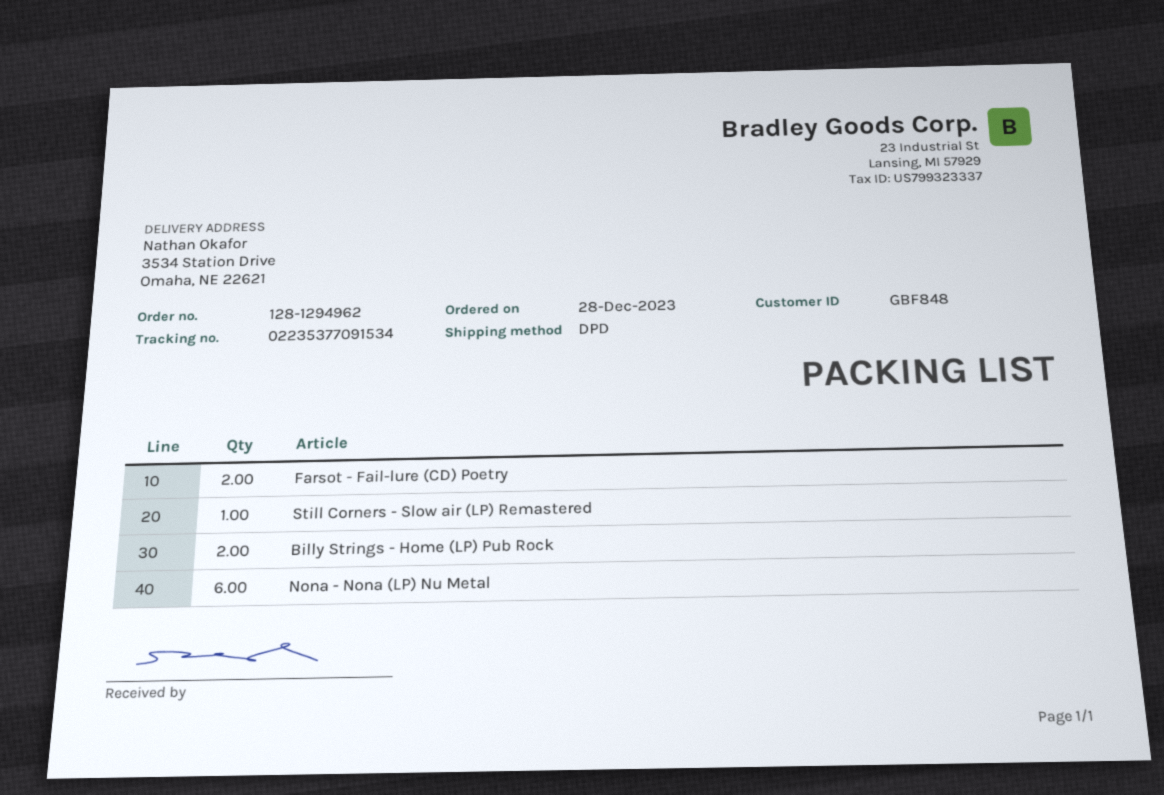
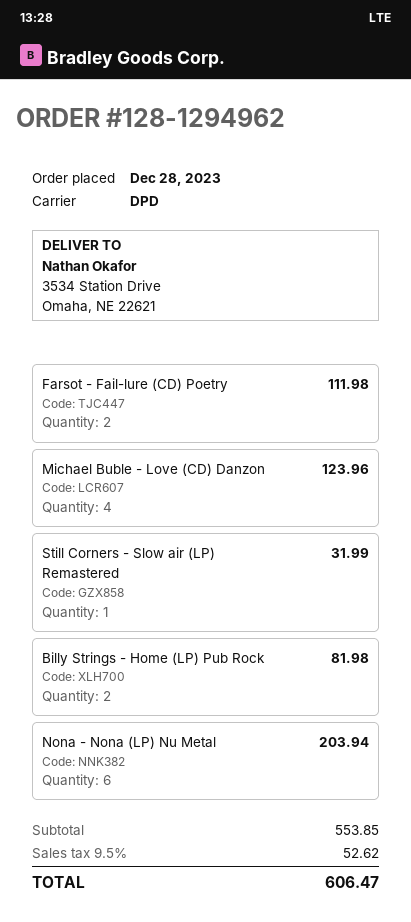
Michael Buble - Love (CD) Danzon: none -> 4

